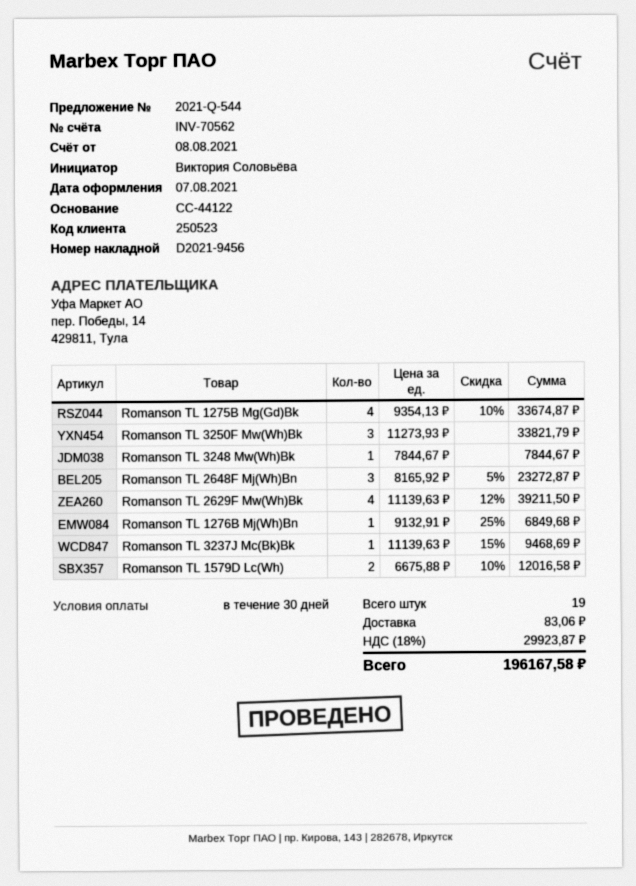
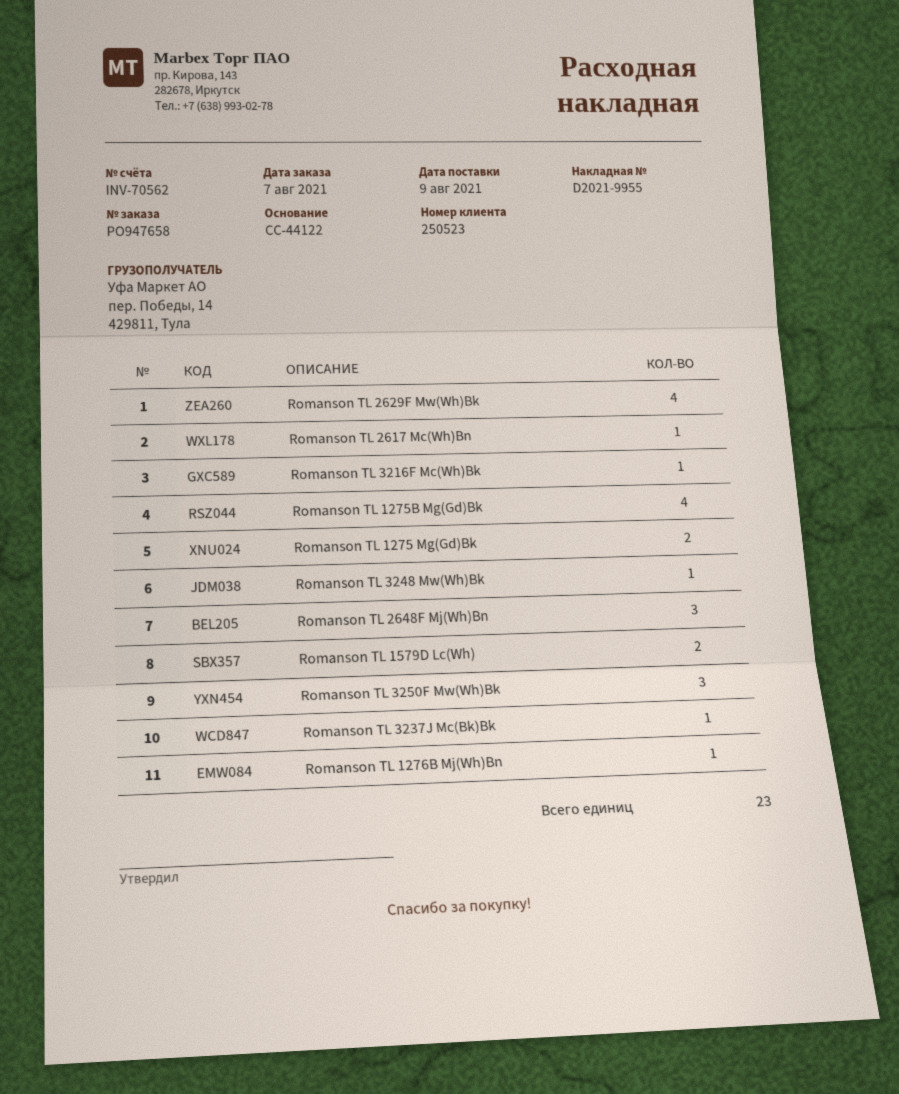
delivery note number: D2021-9456 -> D2021-9955
Romanson TL 2617 Mc(Wh)Bn: none -> 1
Romanson TL 3216F Mc(Wh)Bk: none -> 1
Romanson TL 1275 Mg(Gd)Bk: none -> 2
total quantity: 19 -> 23

